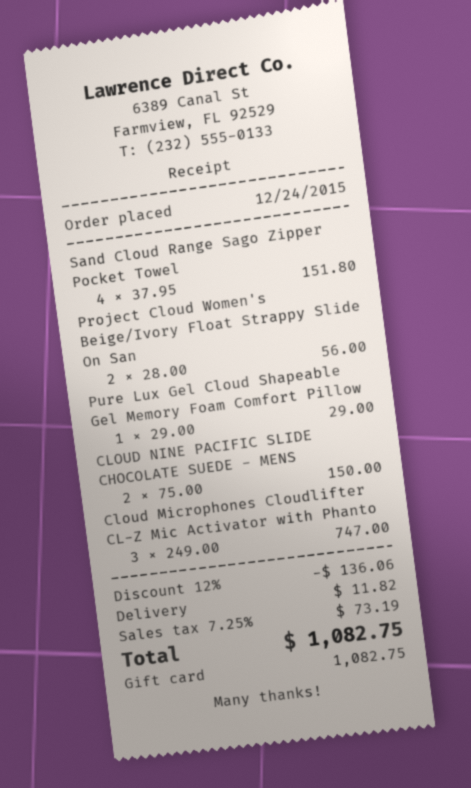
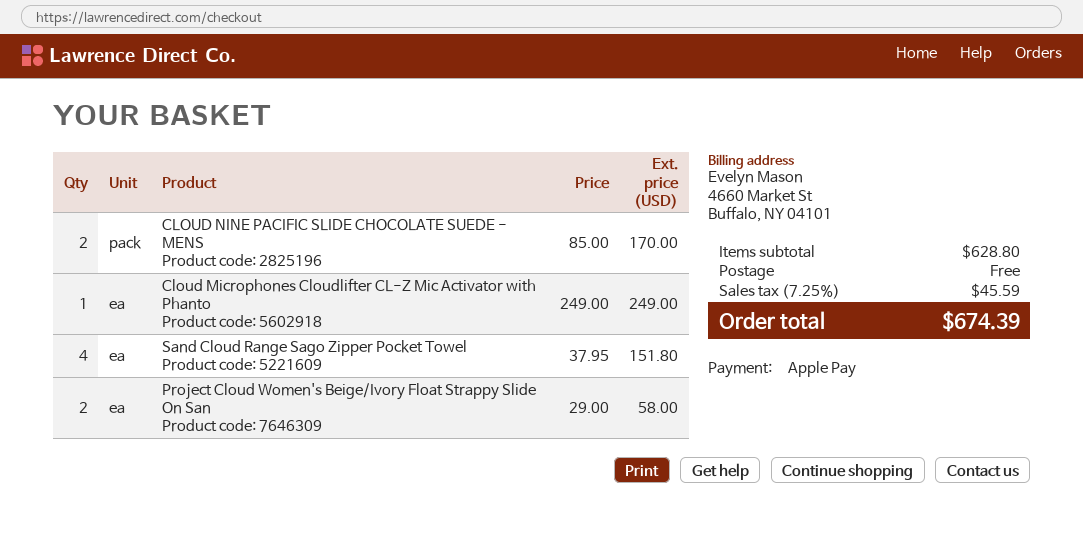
payment method: gift card -> Apple Pay
Project Cloud Women's Beige/Ivory Float Strappy Slide On San: 2 x 28.00 = 56.00 -> 2 x 29.00 = 58.00
Pure Lux Gel Cloud Shapeable Gel Memory Foam Comfort Pillow: 1 x 29.00 = 29.00 -> none
CLOUD NINE PACIFIC SLIDE CHOCOLATE SUEDE - MENS: 2 x 75.00 = 150.00 -> 2 x 85.00 = 170.00
Cloud Microphones Cloudlifter CL-Z Mic Activator with Phanto: 3 x 249.00 = 747.00 -> 1 x 249.00 = 249.00
discount: 12% = 136.06 -> none
shipping: 11.82 -> 0.00
tax: 7.25% = 73.19 -> 7.25% = 45.59
total: 1082.75 -> 674.39

